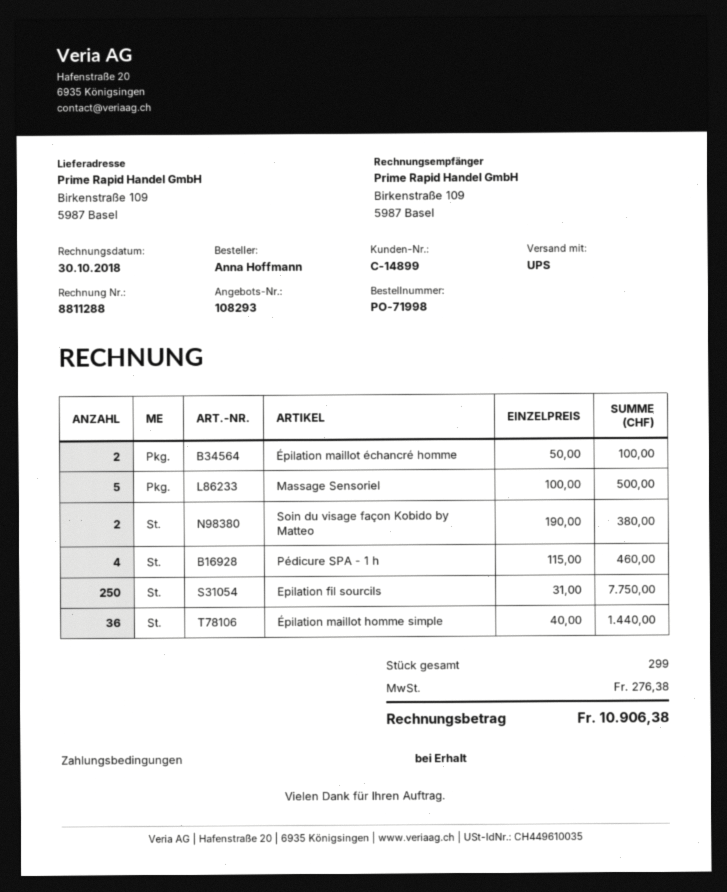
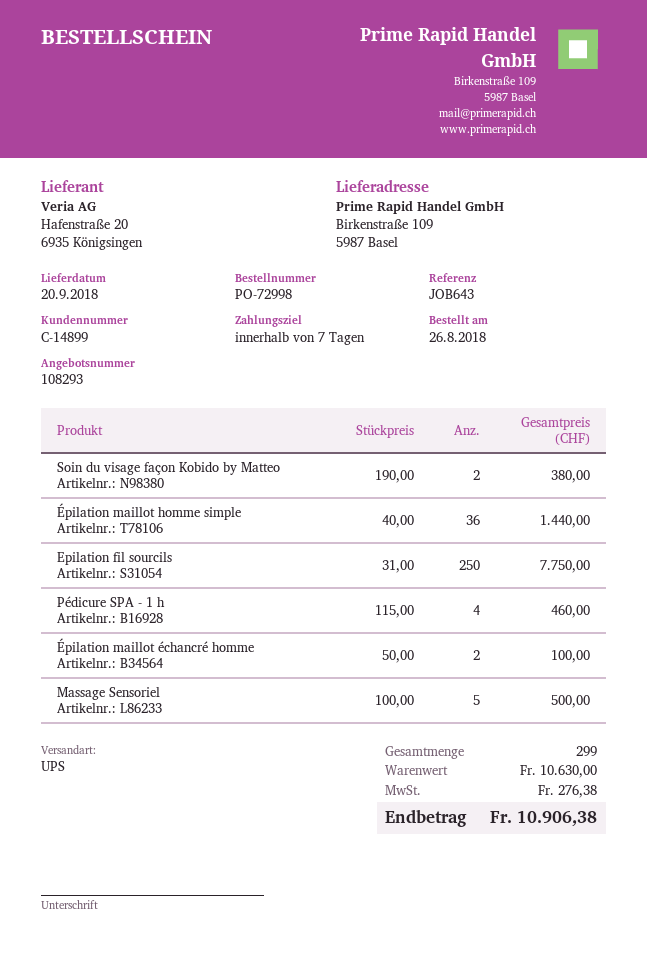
order number: PO-71998 -> PO-72998
payment terms: on receipt -> 7 days

